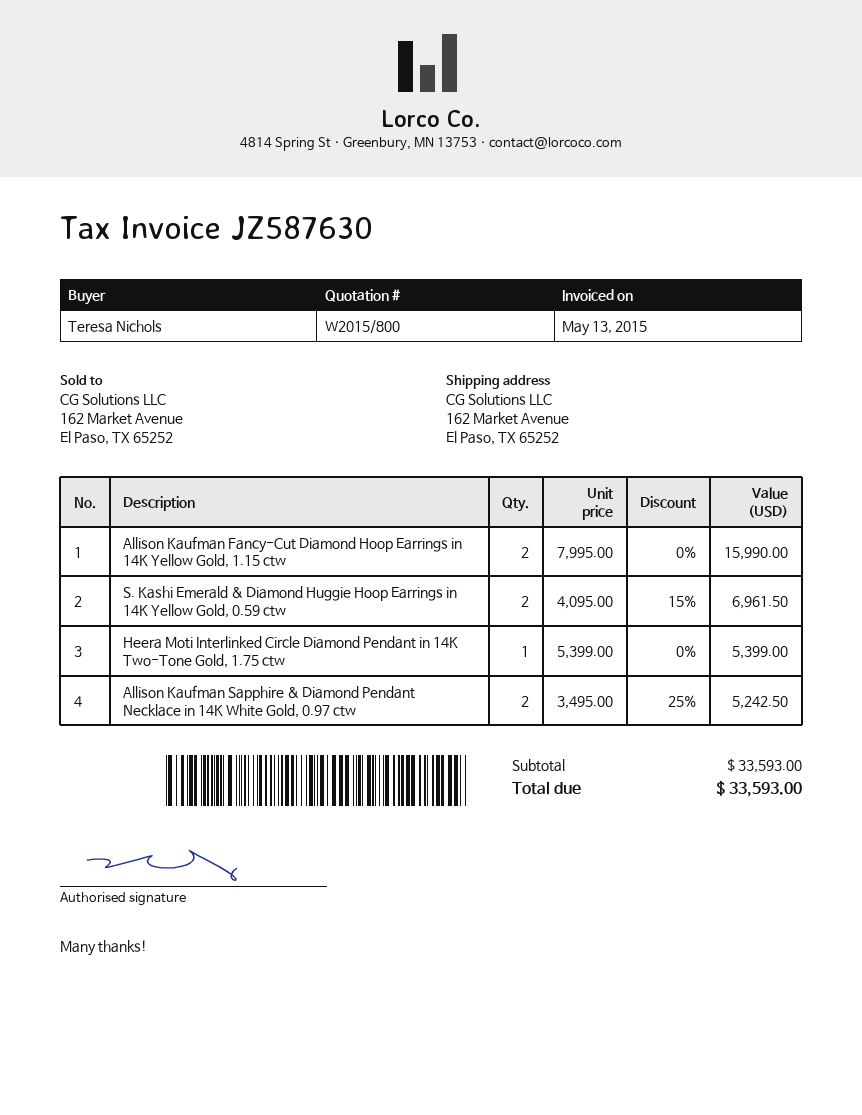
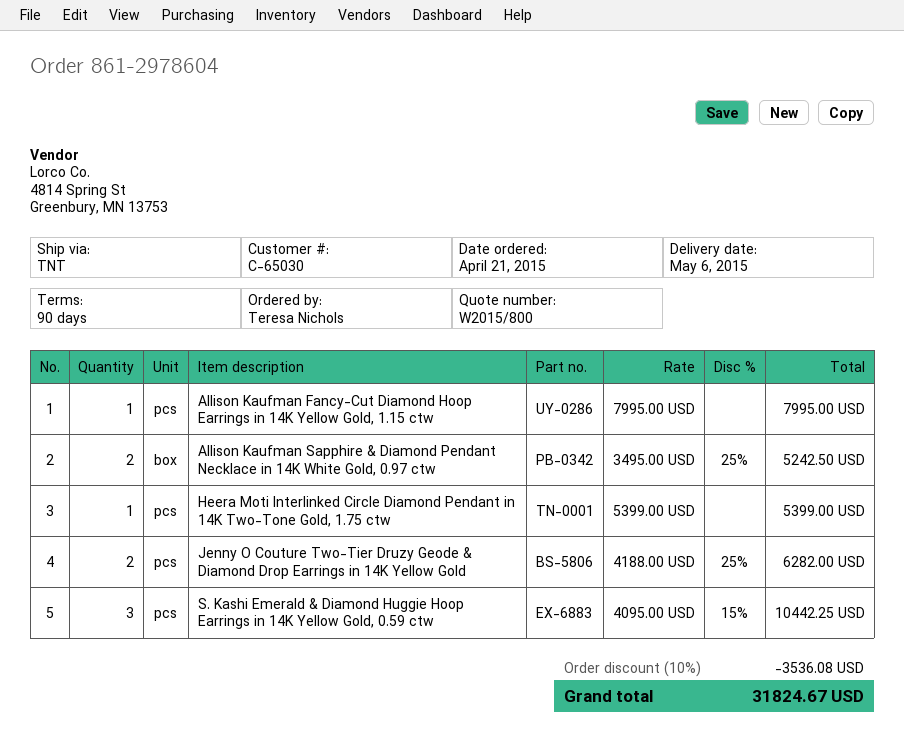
Allison Kaufman Fancy-Cut Diamond Hoop Earrings in 14K Yellow Gold, 1.15 ctw: 2 x 7995.00 = 15990.00 -> 1 x 7995.00 = 7995.00
S. Kashi Emerald & Diamond Huggie Hoop Earrings in 14K Yellow Gold, 0.59 ctw: 2 x 4095.00 - 15% = 6961.50 -> 3 x 4095.00 - 15% = 10442.25
Jenny O Couture Two-Tier Druzy Geode & Diamond Drop Earrings in 14K Yellow Gold: none -> 2 x 4188.00 - 25% = 6282.00
discount: none -> 10% = 3536.08
total: 33593.00 -> 31824.67

